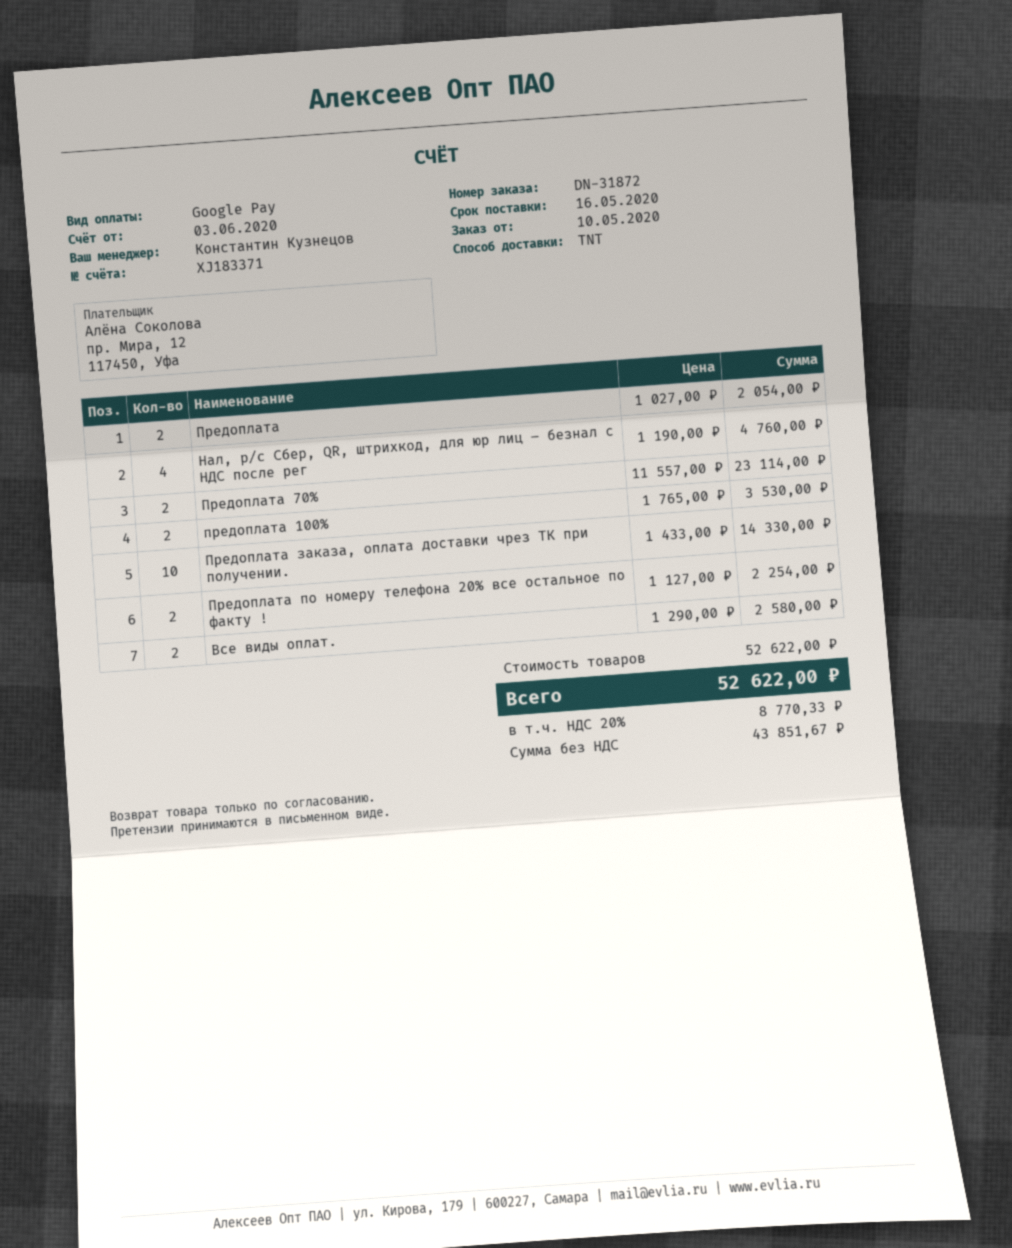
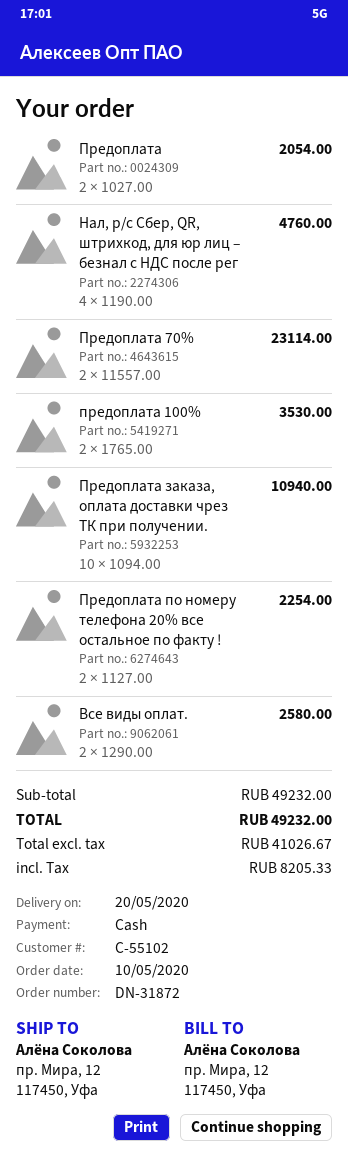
delivery date: 2020-05-16 -> 2020-05-20
payment method: Google Pay -> cash
Предоплата заказа, оплата доставки чрез ТК при получении.: 10 x 1433.00 = 14330.00 -> 10 x 1094.00 = 10940.00
subtotal: 52622.00 -> 49232.00
net: 43851.67 -> 41026.67
tax: 8770.33 -> 8205.33
total: 52622.00 -> 49232.00

